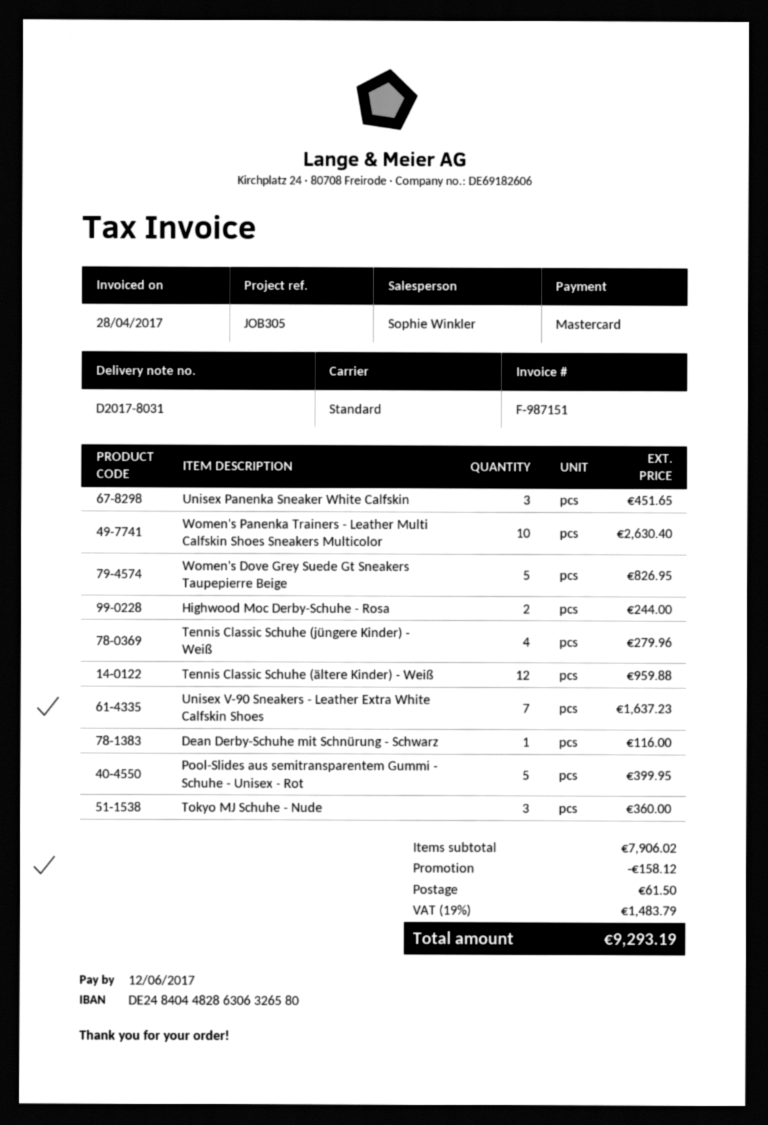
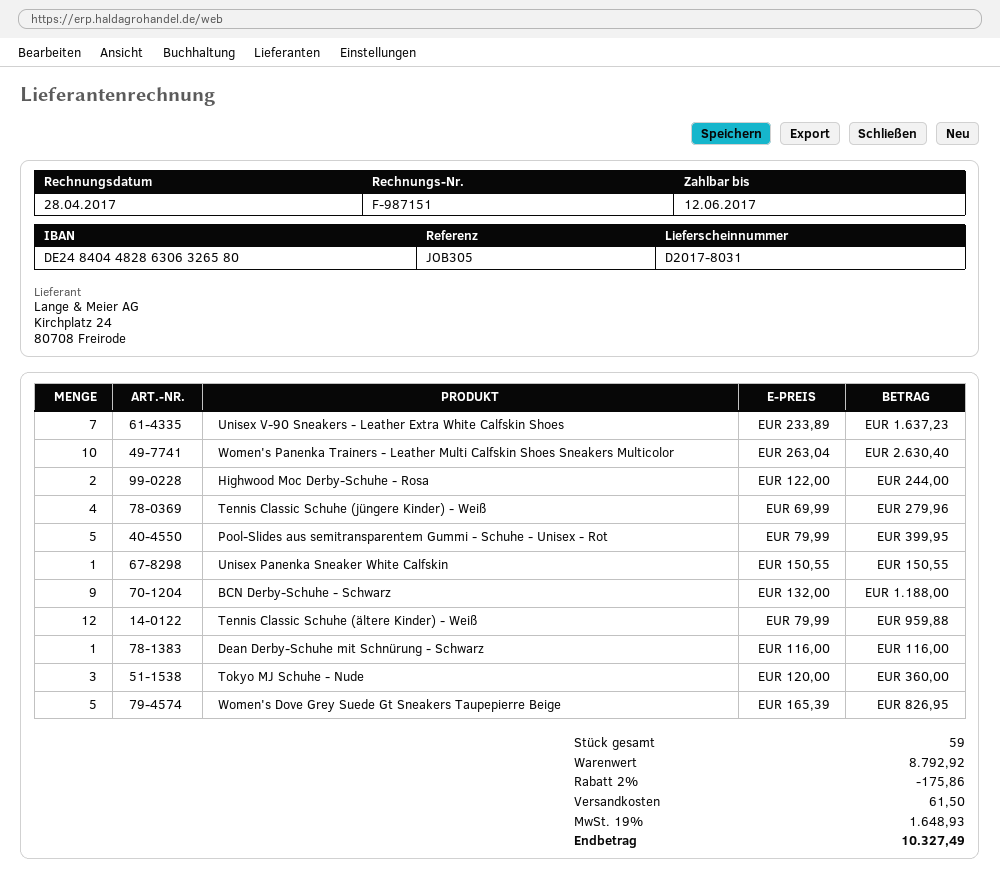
Unisex Panenka Sneaker White Calfskin: 3 for 451.65 -> 1 for 150.55
BCN Derby-Schuhe - Schwarz: none -> 9 for 1188.00
subtotal: 7906.02 -> 8792.92
discount: 158.12 -> 175.86
tax: 19% = 1483.79 -> 19% = 1648.93
total: 9293.19 -> 10327.49

